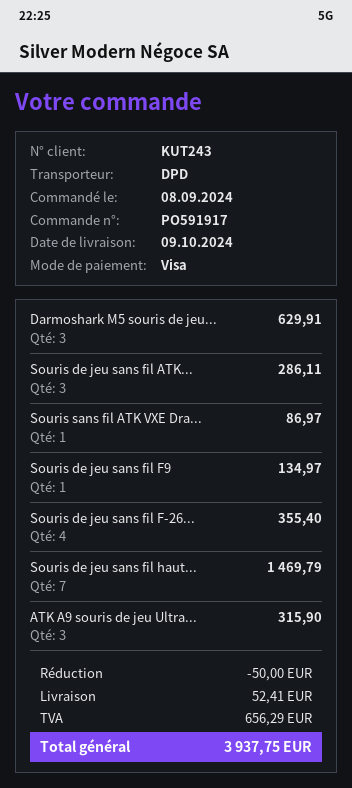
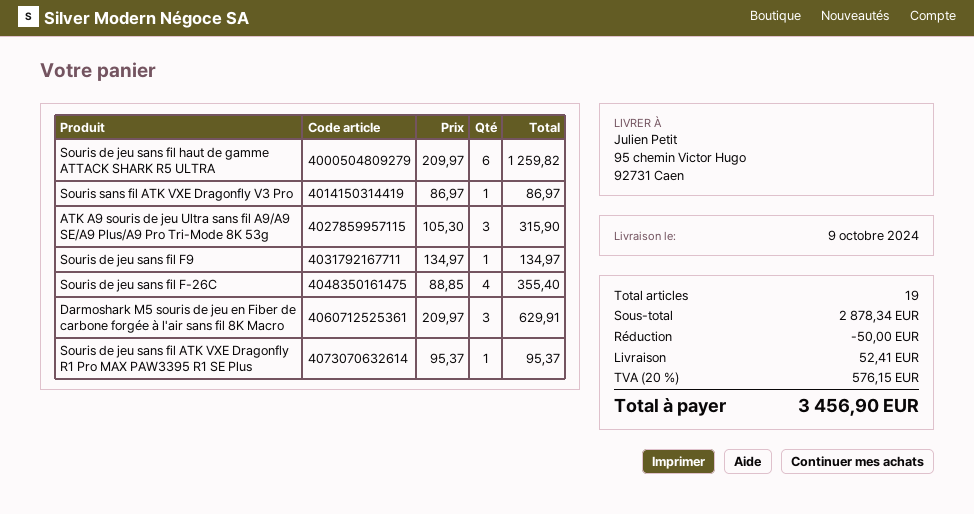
Souris de jeu sans fil ATK...: 3 for 286.11 -> 1 for 95.37
Souris de jeu sans fil haut...: 7 for 1469.79 -> 6 for 1259.82
tax: 656.29 -> 576.15
total: 3937.75 -> 3456.90

